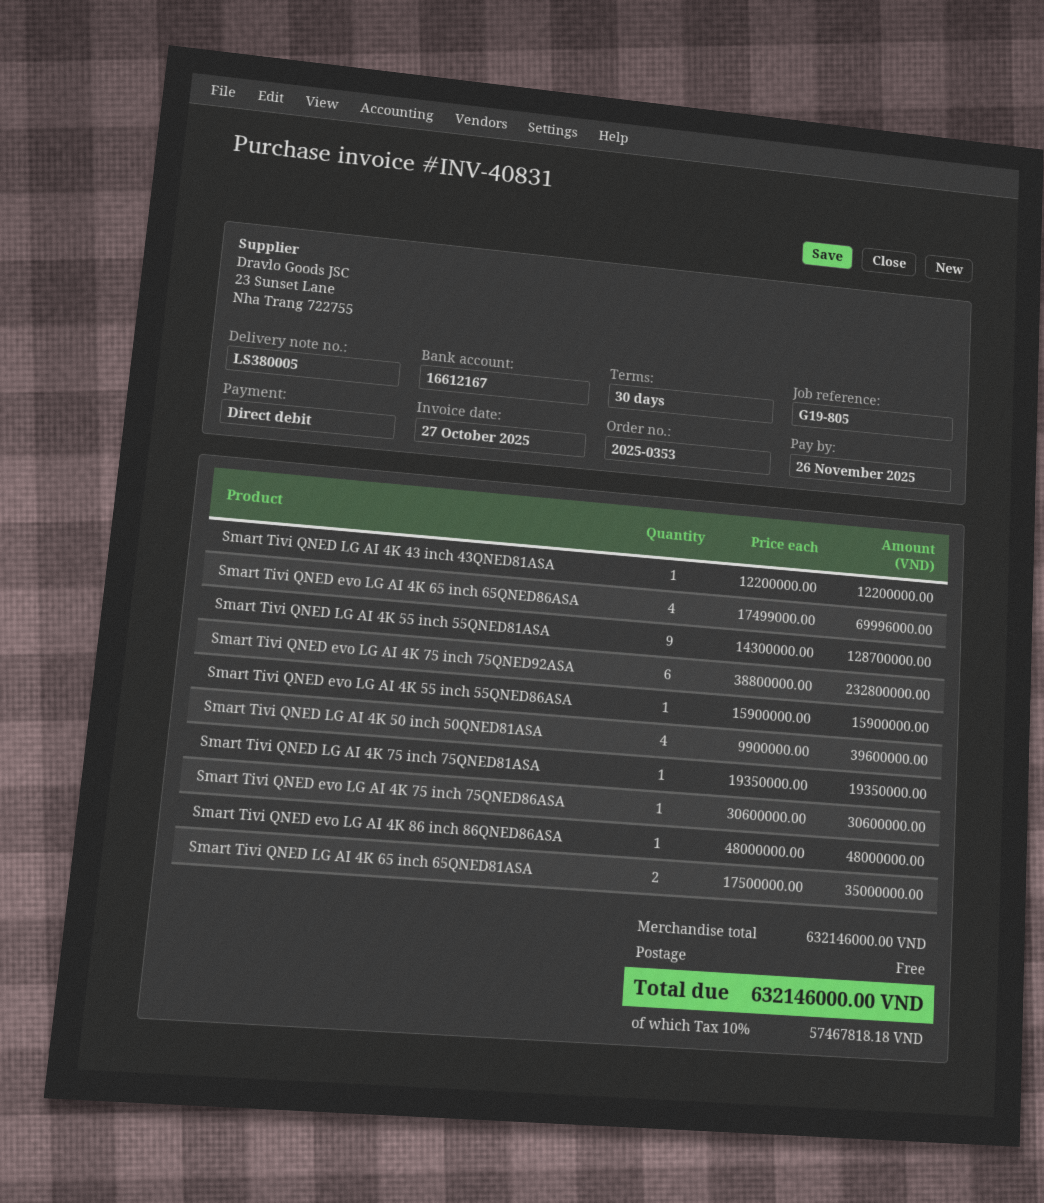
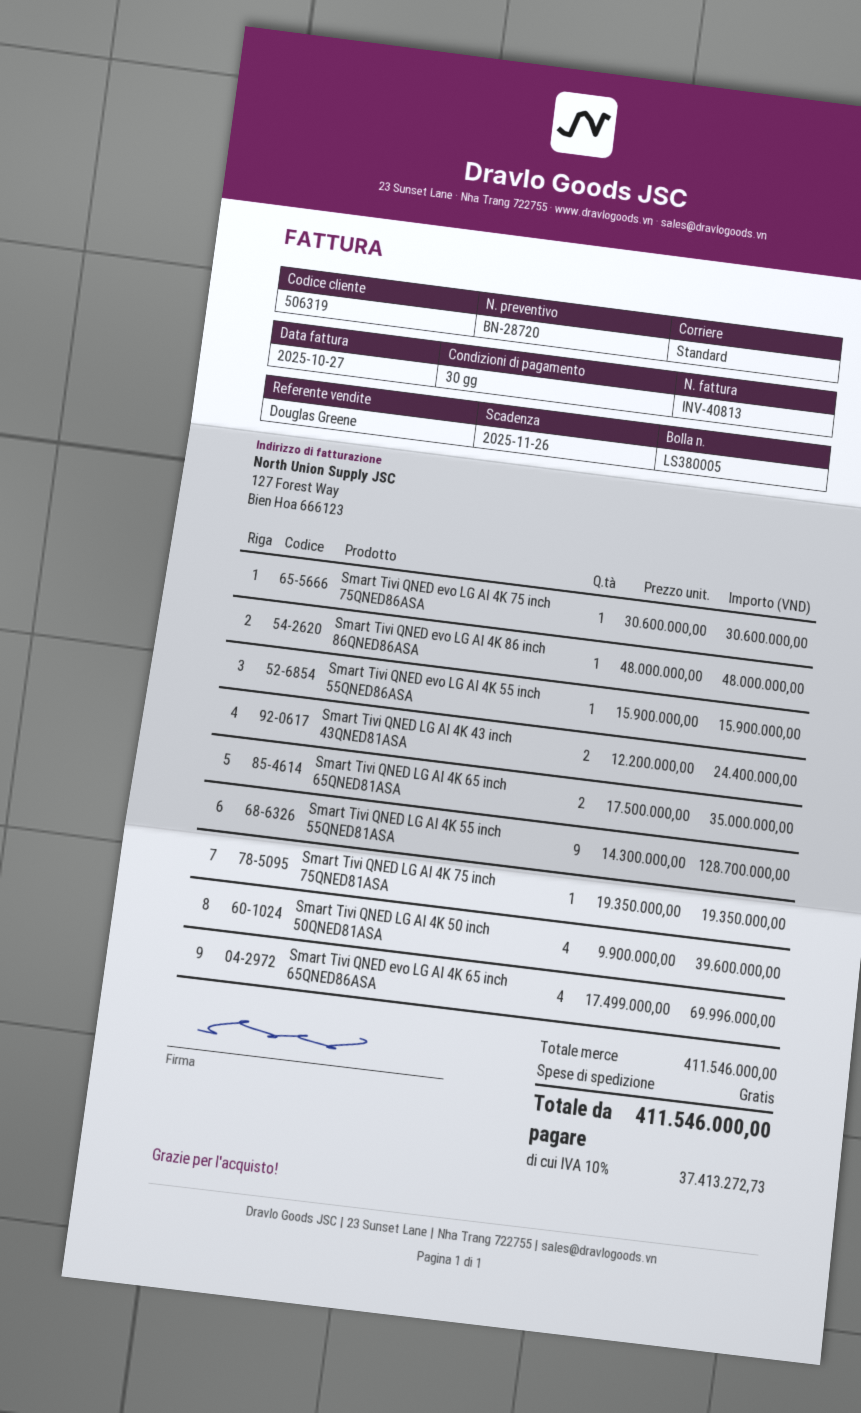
invoice number: INV-40831 -> INV-40813
Smart Tivi QNED LG AI 4K 43 inch 43QNED81ASA: 1 x 12200000.00 = 12200000.00 -> 2 x 12200000.00 = 24400000.00
Smart Tivi QNED evo LG AI 4K 75 inch 75QNED92ASA: 6 x 38800000.00 = 232800000.00 -> none
subtotal: 632146000.00 -> 411546000.00
tax: 10% = 57467818.18 -> 10% = 37413272.73
total: 632146000.00 -> 411546000.00

